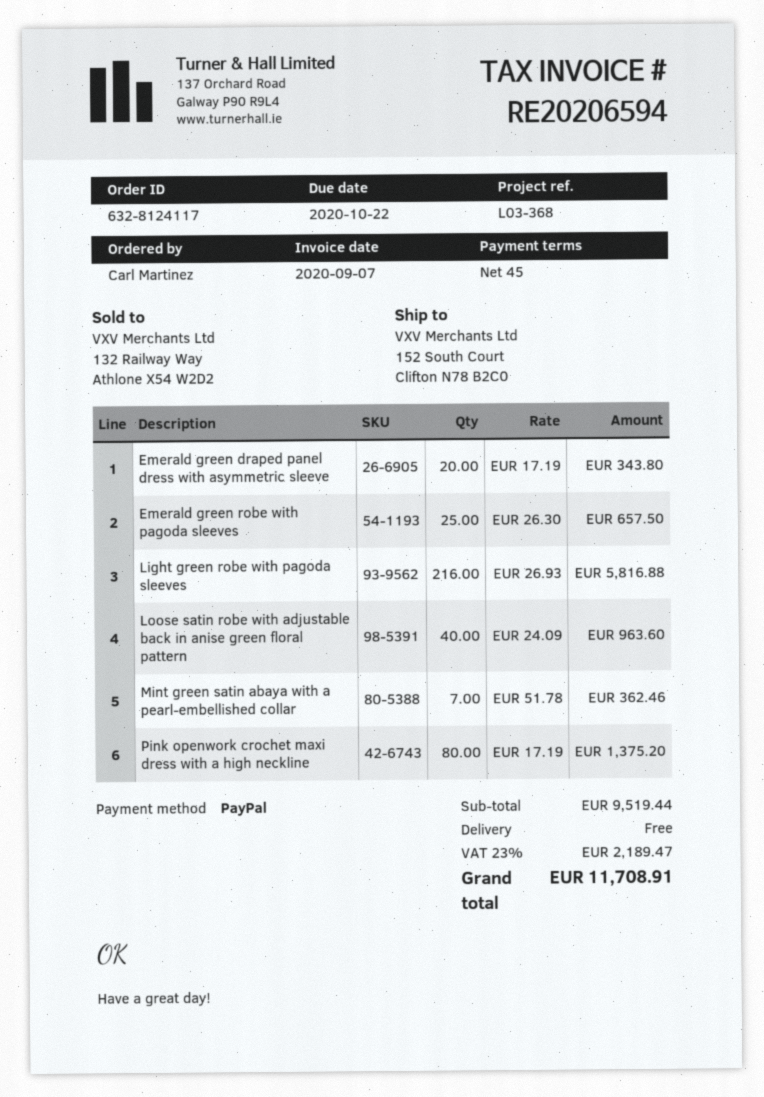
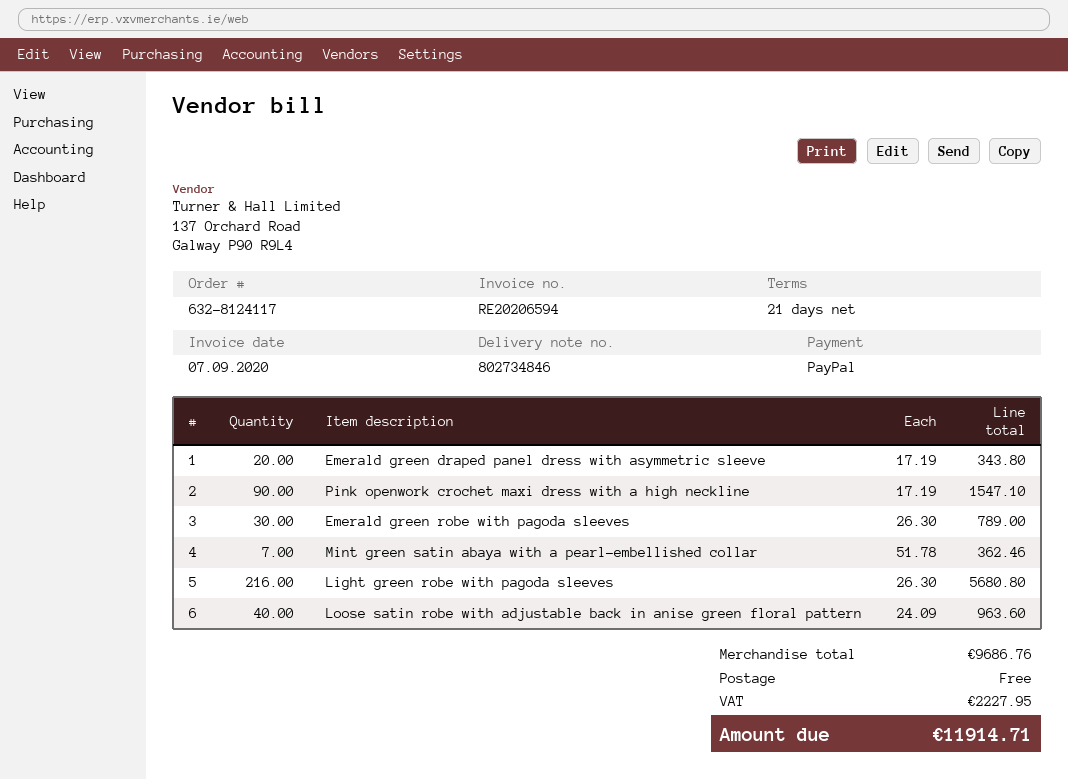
payment terms: 45 days -> 21 days
Emerald green robe with pagoda sleeves: 25 x 26.30 = 657.50 -> 30 x 26.30 = 789.00
Light green robe with pagoda sleeves: 216 x 26.93 = 5816.88 -> 216 x 26.30 = 5680.80
Pink openwork crochet maxi dress with a high neckline: 80 x 17.19 = 1375.20 -> 90 x 17.19 = 1547.10
subtotal: 9519.44 -> 9686.76
tax: 2189.47 -> 2227.95
total: 11708.91 -> 11914.71

